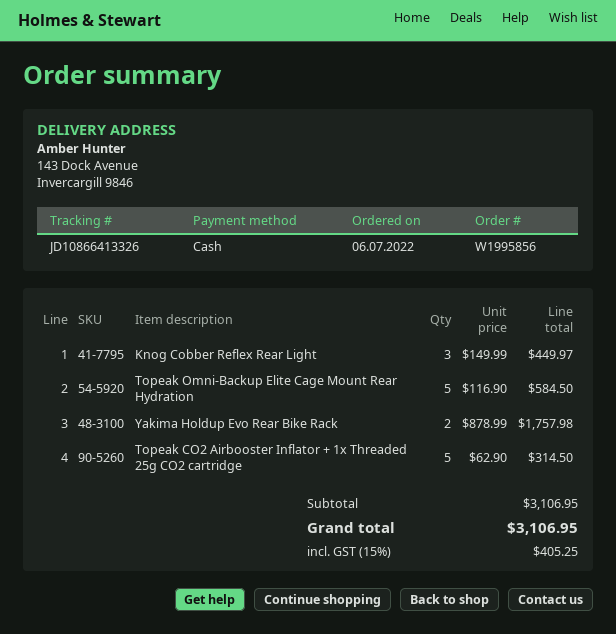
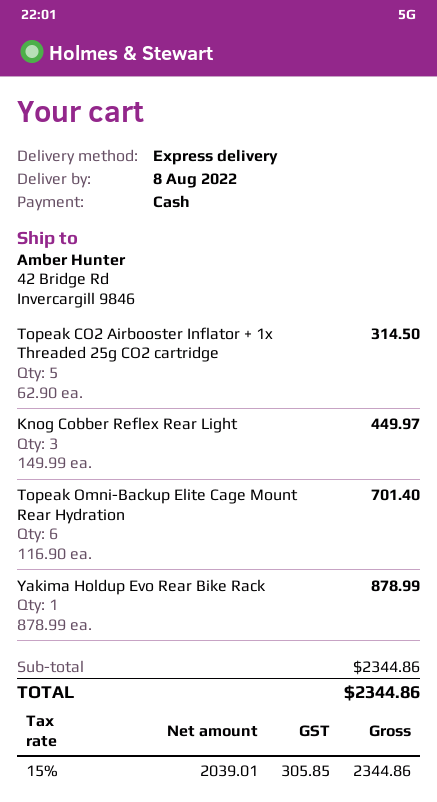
ship to: 143 Dock Avenue, Invercargill 9846 -> 42 Bridge Rd, Invercargill 9846
Topeak Omni-Backup Elite Cage Mount Rear Hydration: 5 x 116.90 = 584.50 -> 6 x 116.90 = 701.40
Yakima Holdup Evo Rear Bike Rack: 2 x 878.99 = 1757.98 -> 1 x 878.99 = 878.99
subtotal: 3106.95 -> 2344.86
tax: 15% = 405.25 -> 15% = 305.85
total: 3106.95 -> 2344.86

